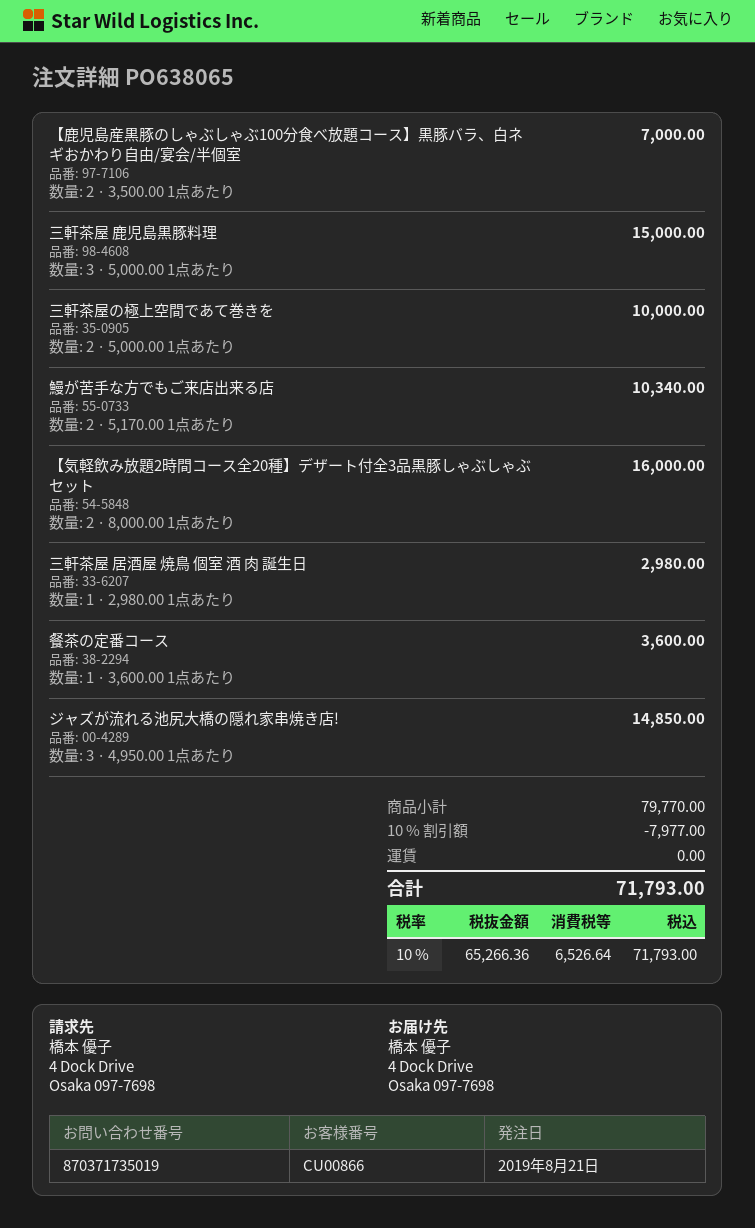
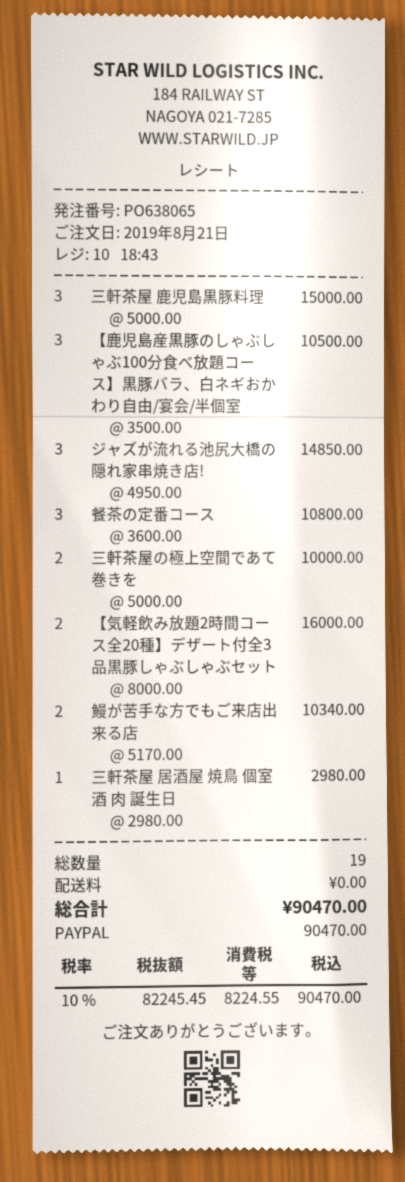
【鹿児島産黒豚のしゃぶしゃぶ100分食べ放題コース】黒豚バラ、白ネギおかわり自由/宴会/半個室: 2 x 3500.00 = 7000.00 -> 3 x 3500.00 = 10500.00
餐茶の定番コース: 1 x 3600.00 = 3600.00 -> 3 x 3600.00 = 10800.00
discount: 10% = 7977.00 -> none
net: 65266.36 -> 82245.45
tax: 10% = 6526.64 -> 10% = 8224.55
total: 71793.00 -> 90470.00

